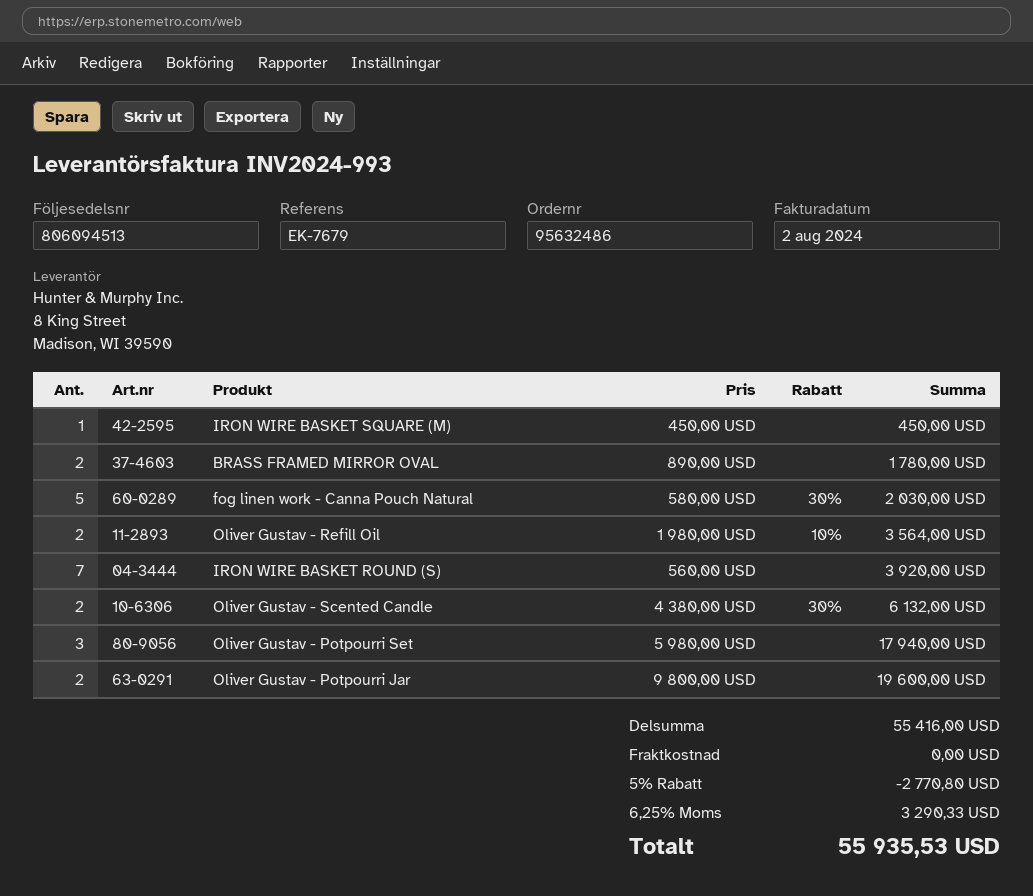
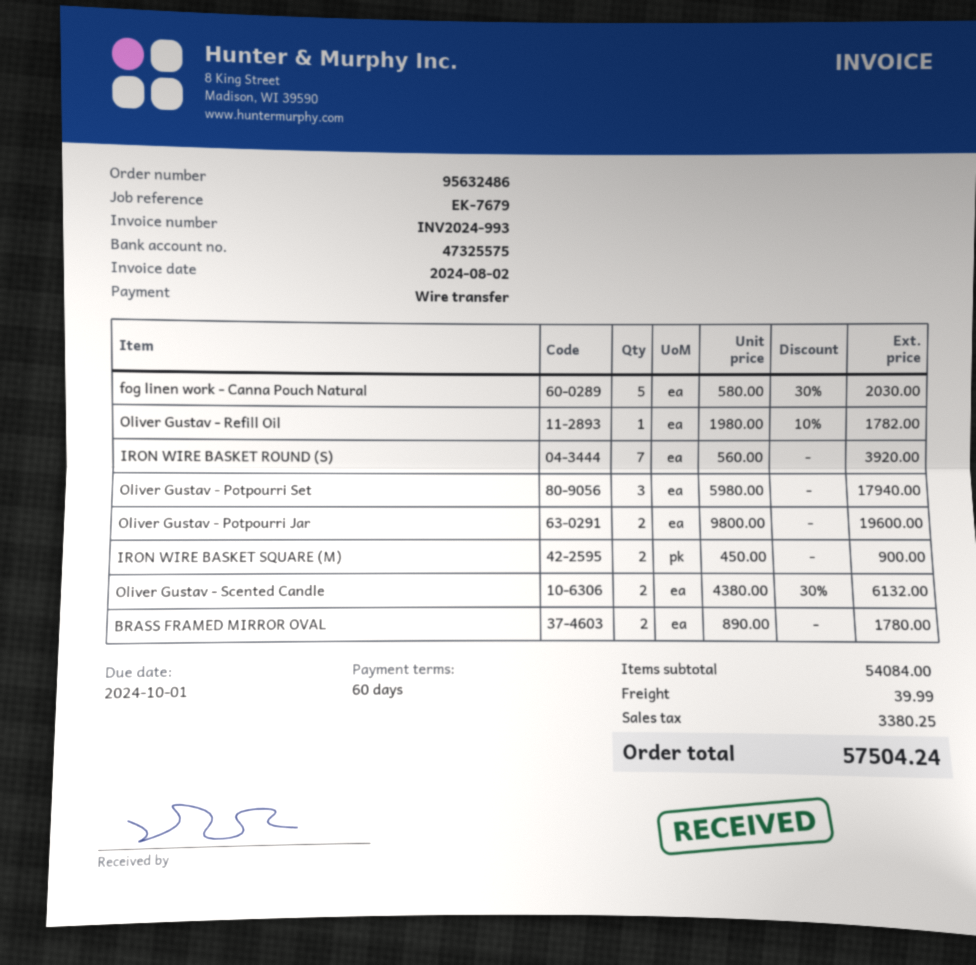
IRON WIRE BASKET SQUARE (M): 1 x 450.00 = 450.00 -> 2 x 450.00 = 900.00
Oliver Gustav - Refill Oil: 2 x 1980.00 - 10% = 3564.00 -> 1 x 1980.00 - 10% = 1782.00
subtotal: 55416.00 -> 54084.00
discount: 5% = 2770.80 -> none
shipping: 0.00 -> 39.99
tax: 3290.33 -> 3380.25
total: 55935.53 -> 57504.24

